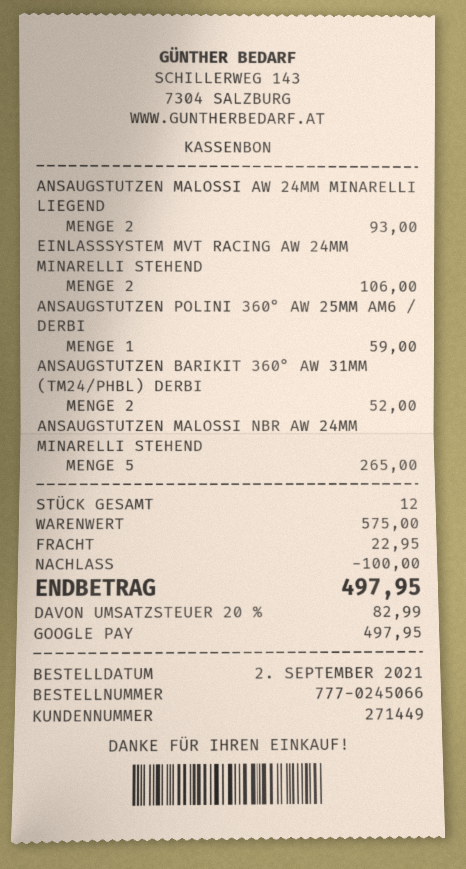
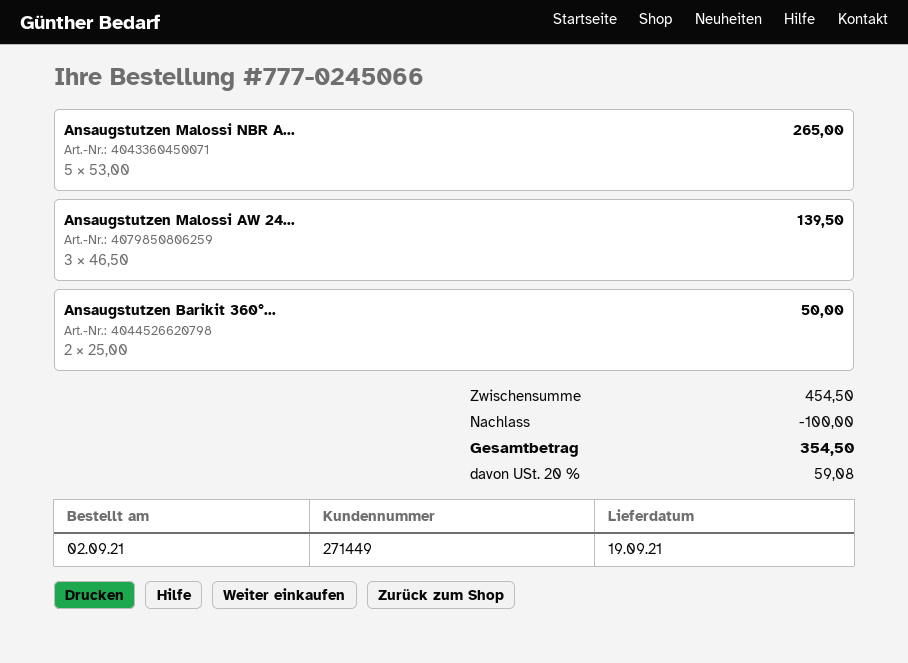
ANSAUGSTUTZEN MALOSSI AW 24MM MINARELLI LIEGEND: 2 for 93.00 -> 3 for 139.50
EINLASSSYSTEM MVT RACING AW 24MM MINARELLI STEHEND: 2 for 106.00 -> none
ANSAUGSTUTZEN POLINI 360° AW 25MM AM6 / DERBI: 1 for 59.00 -> none
ANSAUGSTUTZEN BARIKIT 360° AW 31MM (TM24/PHBL) DERBI: 2 for 52.00 -> 2 for 50.00
subtotal: 575.00 -> 454.50
shipping: 22.95 -> none
tax: 20% = 82.99 -> 20% = 59.08
total: 497.95 -> 354.50

